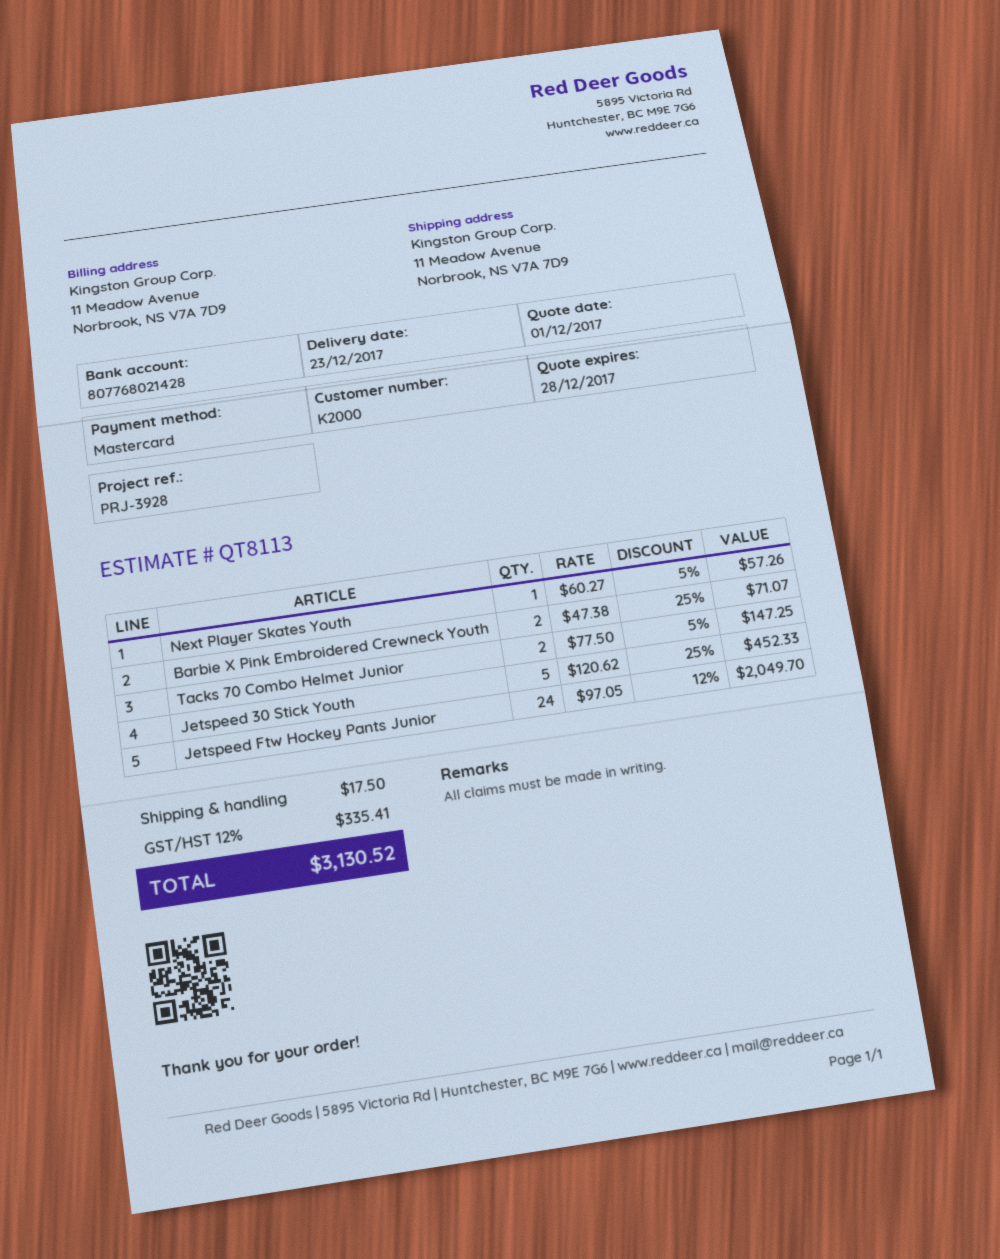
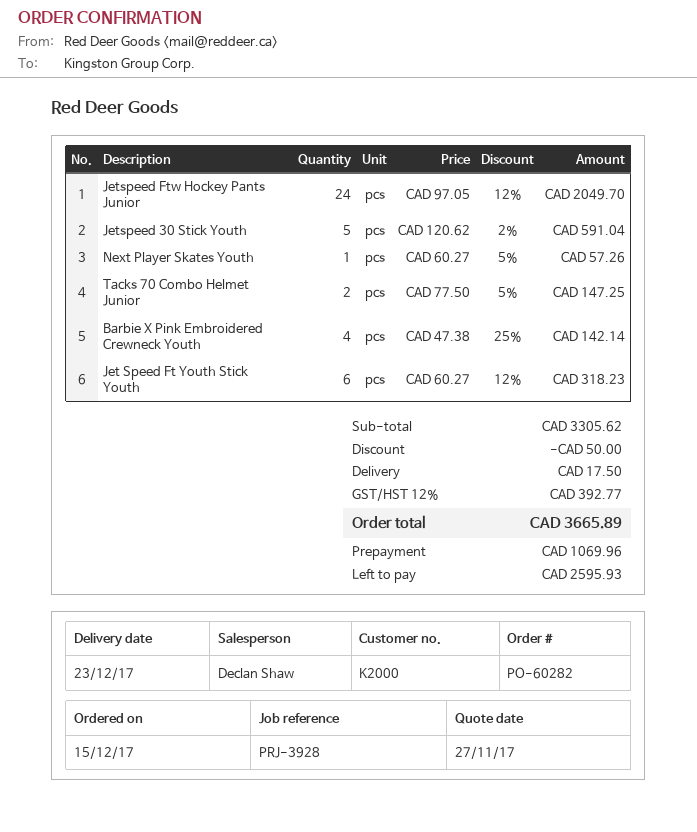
quote date: 2017-12-01 -> 2017-11-27
Barbie X Pink Embroidered Crewneck Youth: 2 x 47.38 - 25% = 71.07 -> 4 x 47.38 - 25% = 142.14
Jetspeed 30 Stick Youth: 5 x 120.62 - 25% = 452.33 -> 5 x 120.62 - 2% = 591.04
Jet Speed Ft Youth Stick Youth: none -> 6 x 60.27 - 12% = 318.23
discount: none -> 50.00
tax: 12% = 335.41 -> 12% = 392.77
total: 3130.52 -> 3665.89

